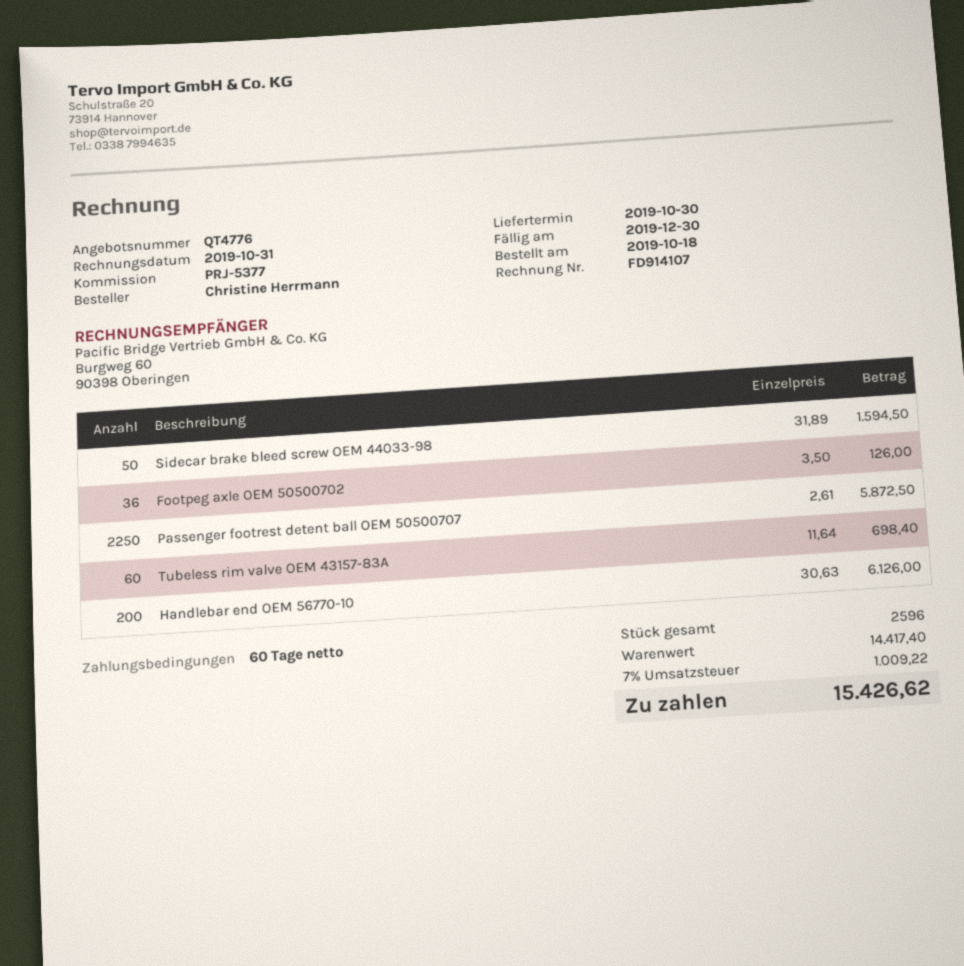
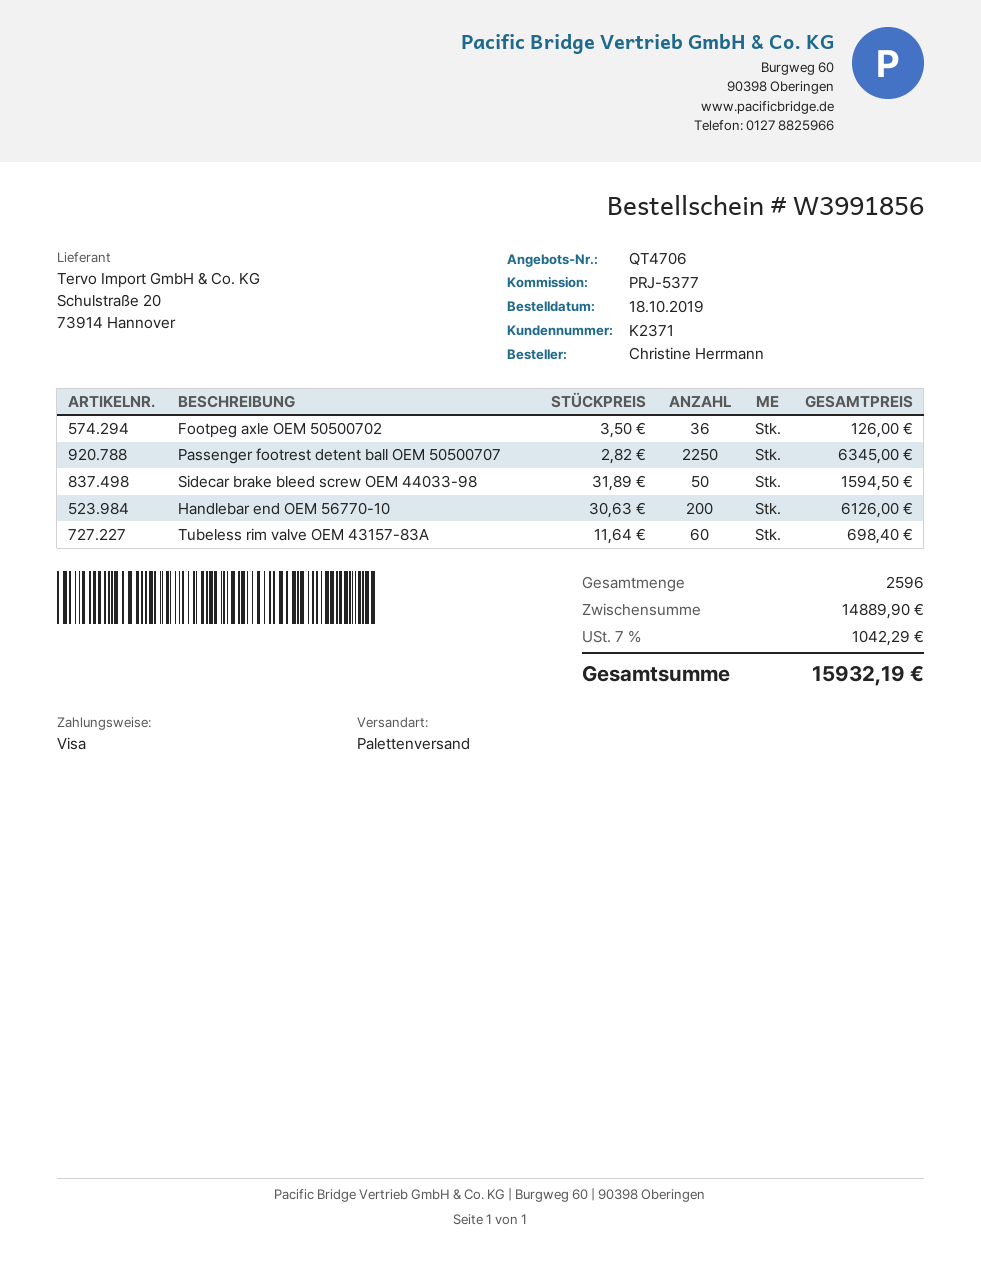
quote number: QT4776 -> QT4706
Passenger footrest detent ball OEM 50500707: 2250 x 2.61 = 5872.50 -> 2250 x 2.82 = 6345.00
subtotal: 14417.40 -> 14889.90
tax: 7% = 1009.22 -> 7% = 1042.29
total: 15426.62 -> 15932.19

